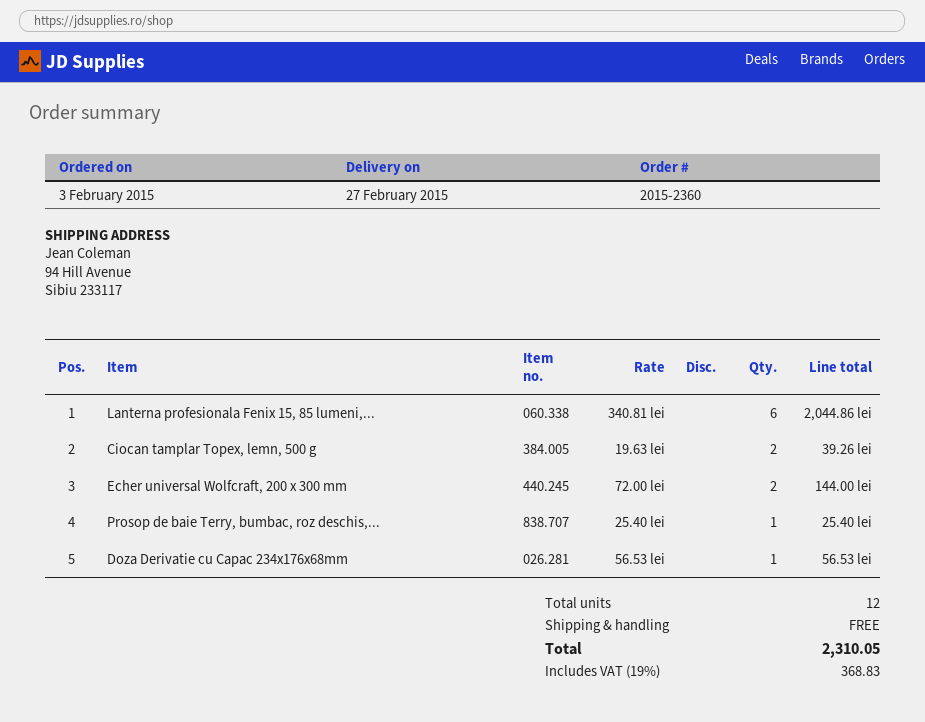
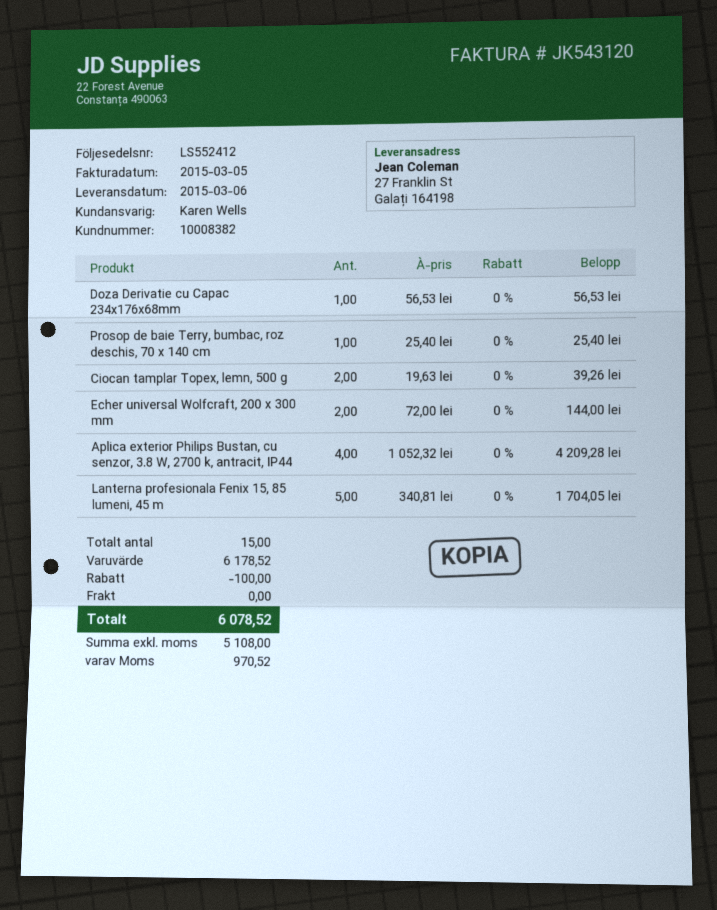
delivery date: 2015-02-27 -> 2015-03-06
ship to: 94 Hill Avenue, Sibiu 233117 -> 27 Franklin St, Galați 164198
Lanterna profesionala Fenix 15, 85 lumeni,...: 6 x 340.81 = 2044.86 -> 5 x 340.81 = 1704.05
Aplica exterior Philips Bustan, cu senzor, 3.8 W, 2700 k, antracit, IP44: none -> 4 x 1052.32 = 4209.28
total quantity: 12 -> 15
discount: none -> 100.00
tax: 368.83 -> 970.52
total: 2310.05 -> 6078.52

